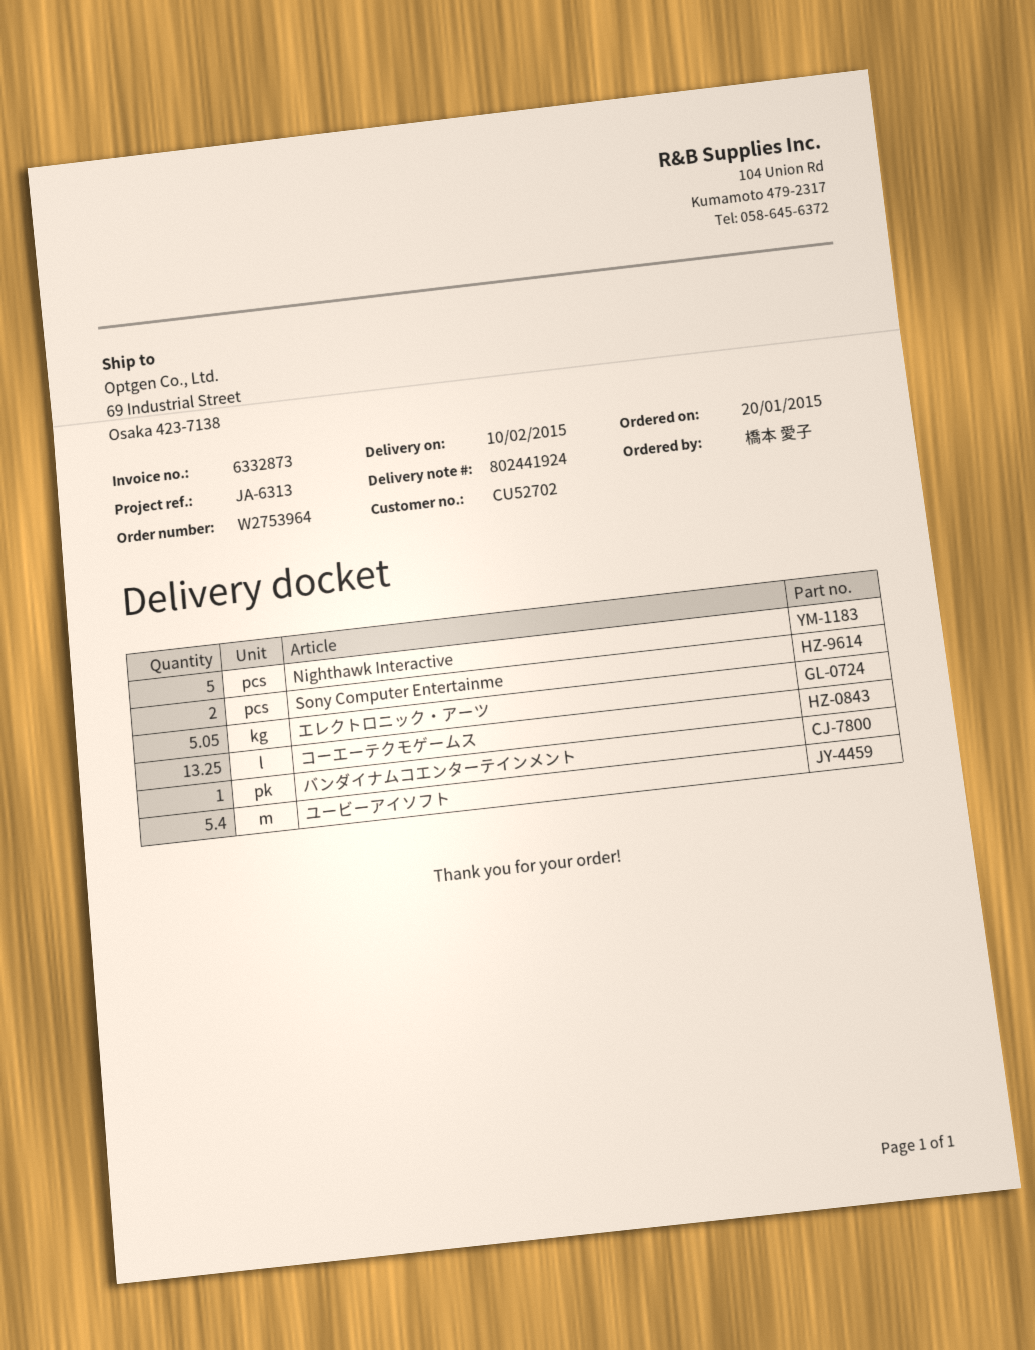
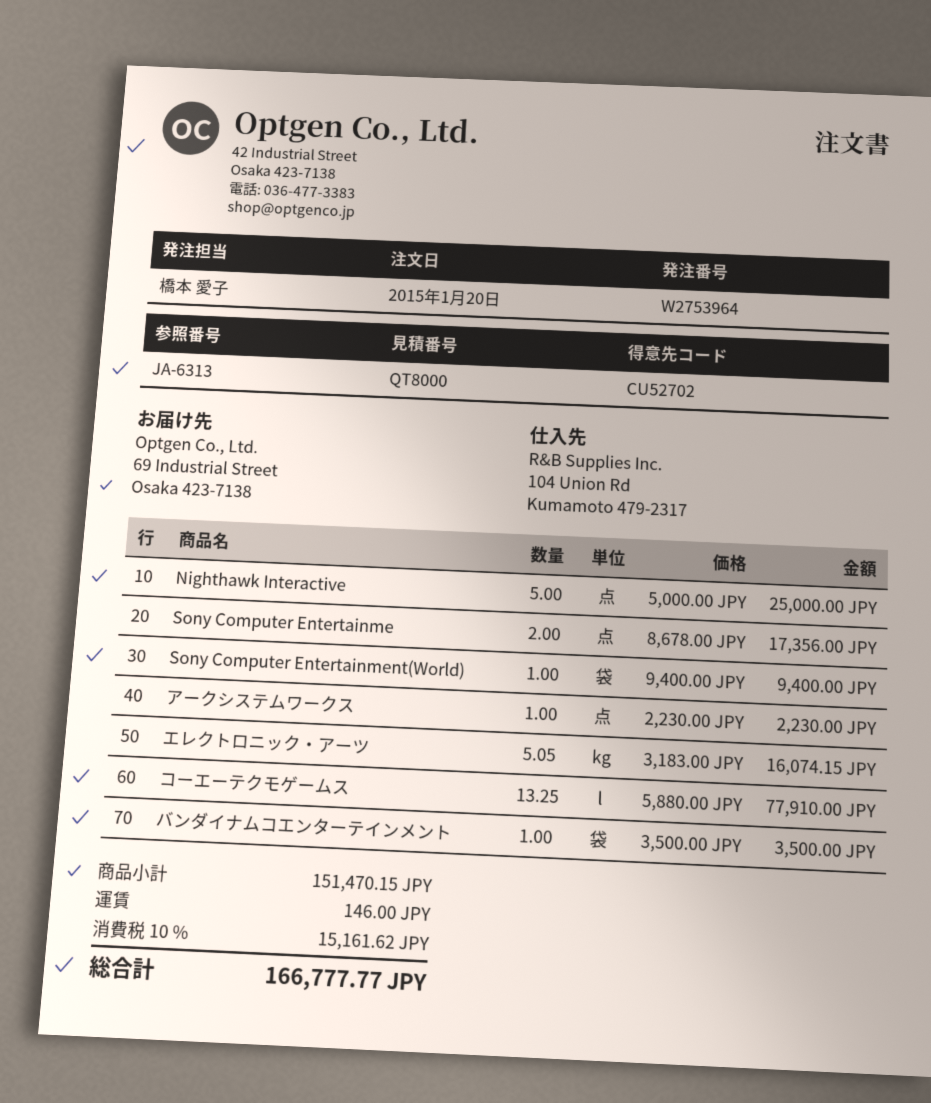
ユービーアイソフト: 5.4 -> none
Sony Computer Entertainment(World): none -> 1
アークシステムワークス: none -> 1

